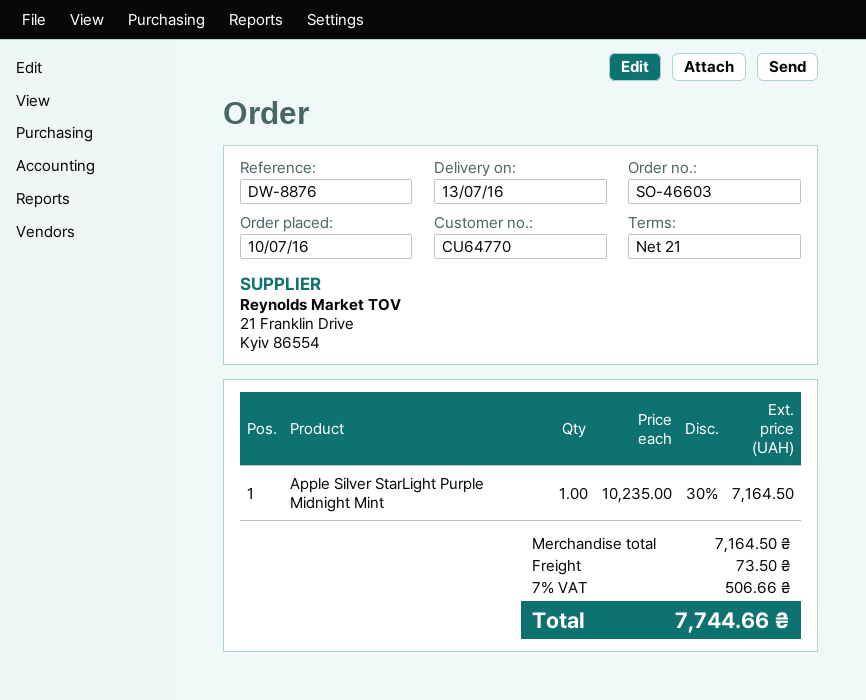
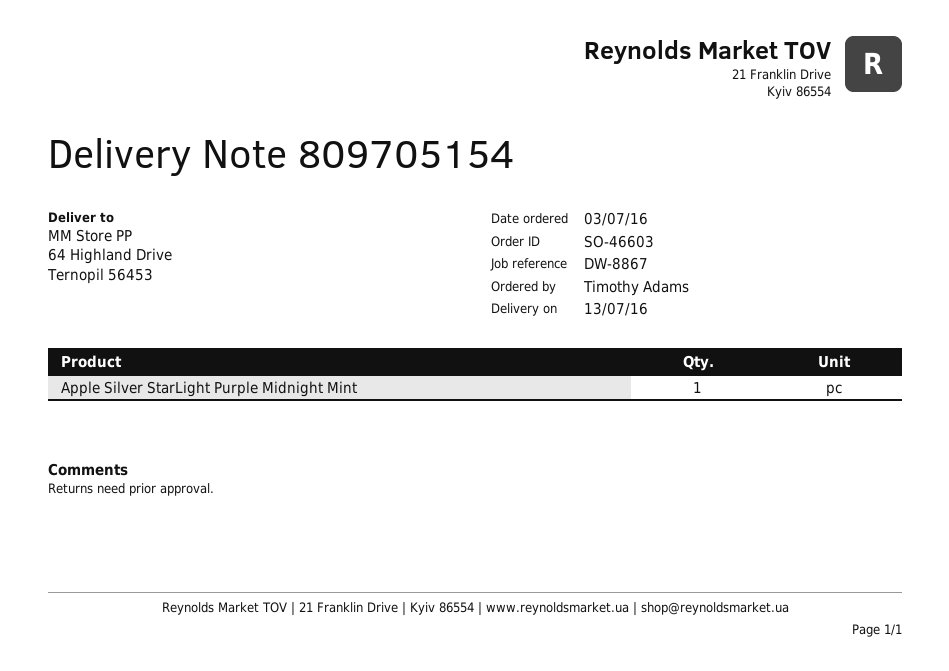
order date: 2016-07-10 -> 2016-07-03
reference: DW-8876 -> DW-8867

